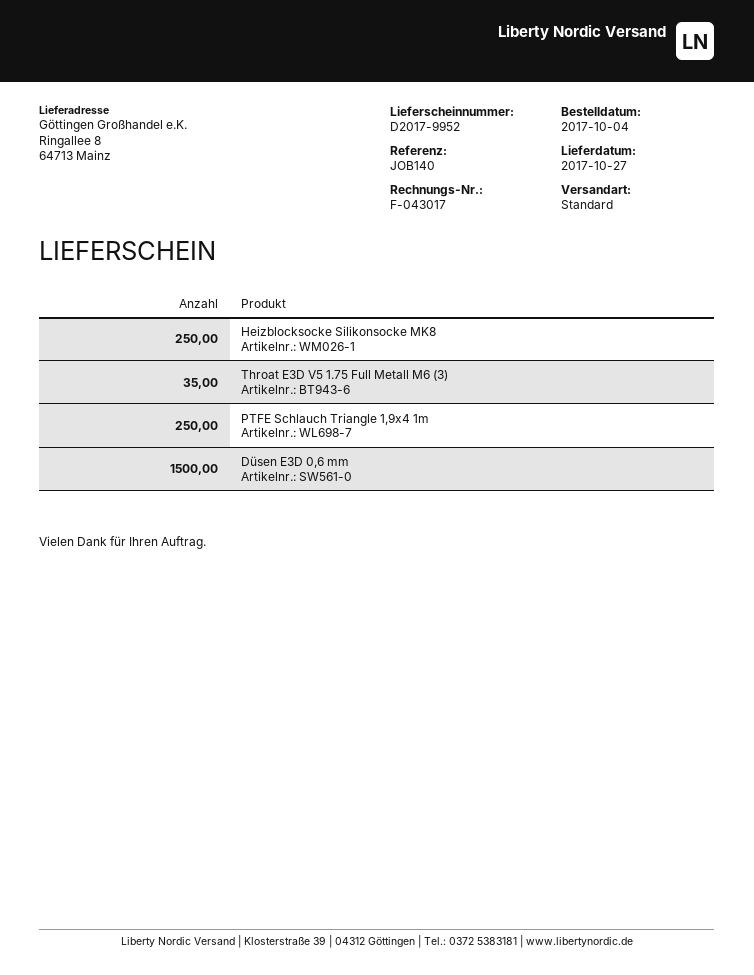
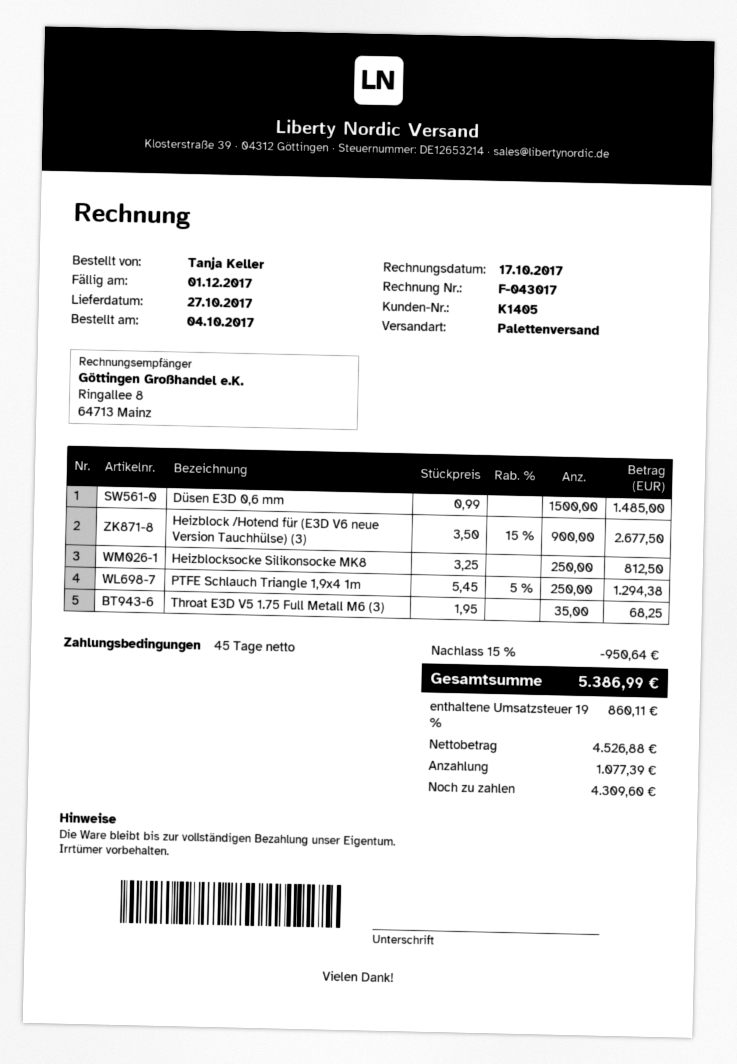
shipping method: standard -> pallet freight
Heizblock /Hotend für (E3D V6 neue Version Tauchhülse) (3): none -> 900

